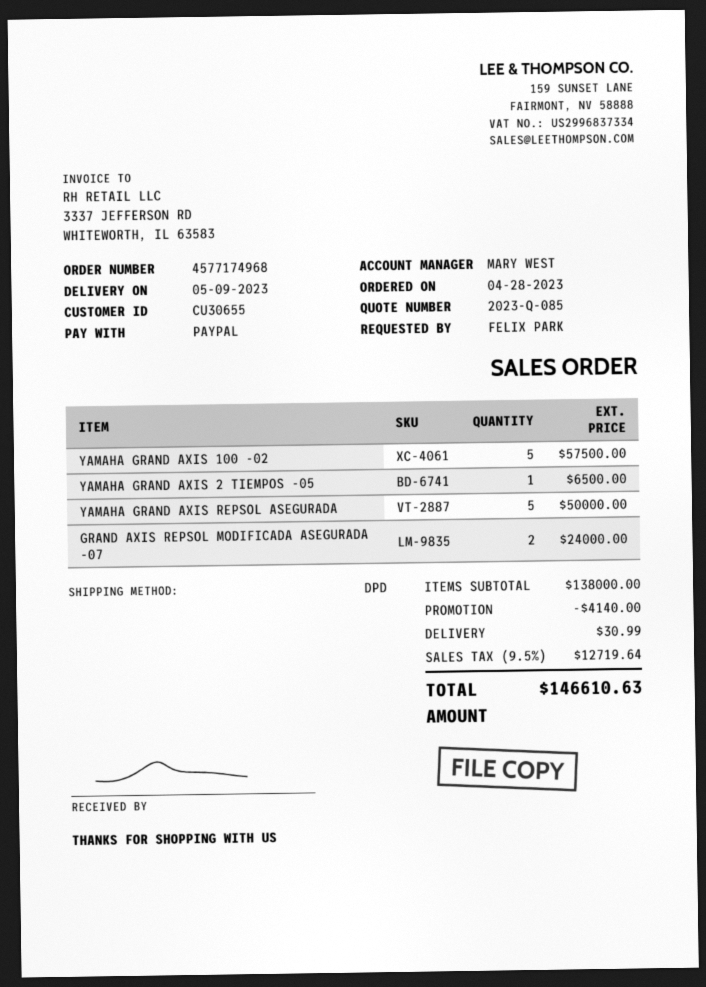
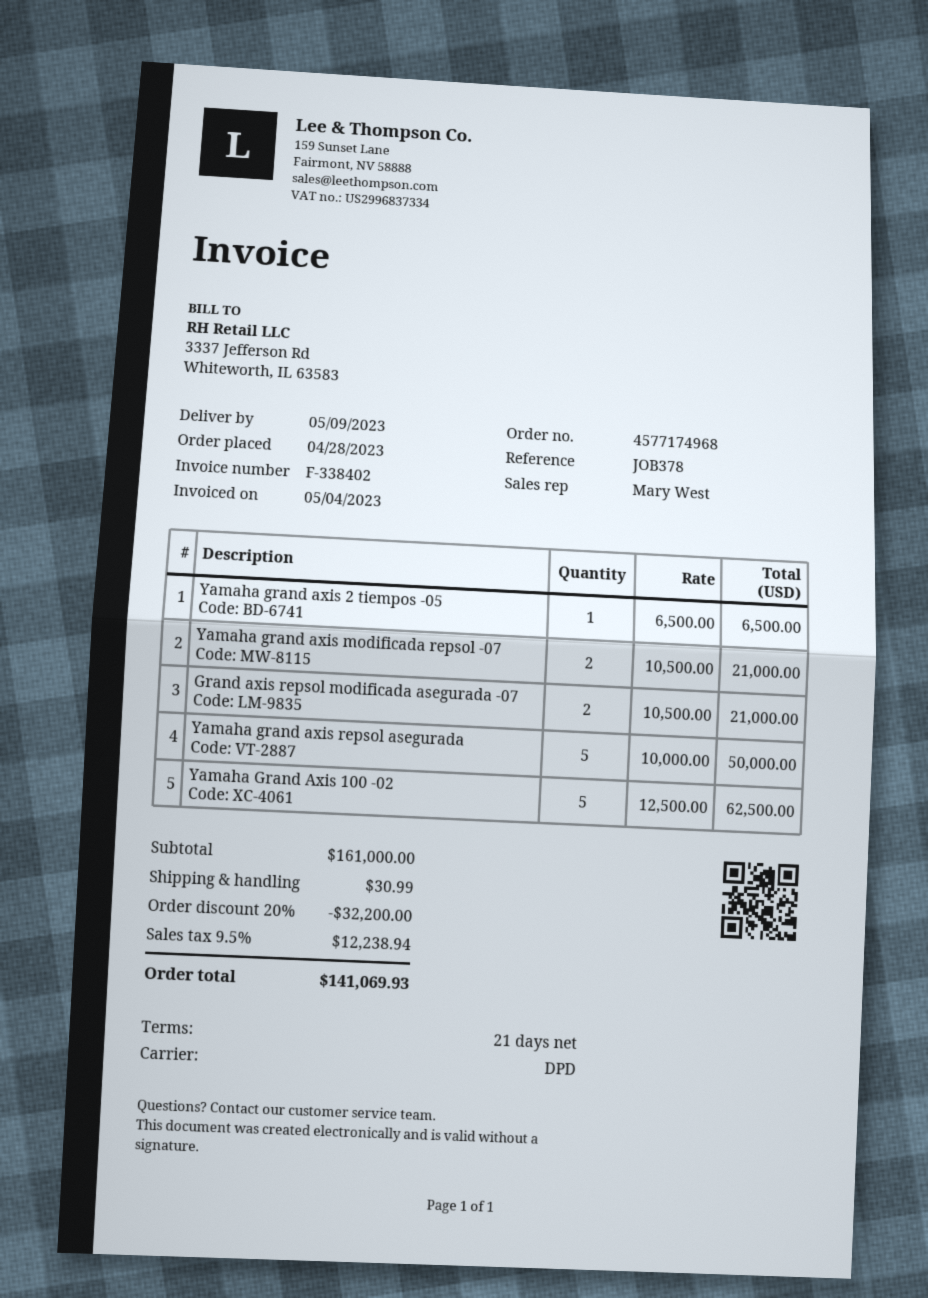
YAMAHA GRAND AXIS 100 -02: 5 for 57500.00 -> 5 for 62500.00
GRAND AXIS REPSOL MODIFICADA ASEGURADA -07: 2 for 24000.00 -> 2 for 21000.00
Yamaha grand axis modificada repsol -07: none -> 2 for 21000.00
subtotal: 138000.00 -> 161000.00
discount: 4140.00 -> 32200.00
tax: 9.5% = 12719.64 -> 9.5% = 12238.94
total: 146610.63 -> 141069.93

